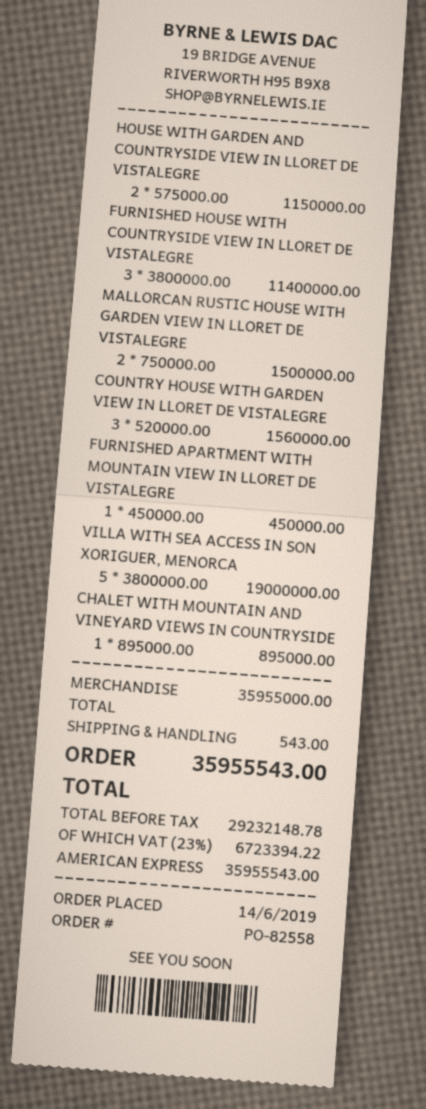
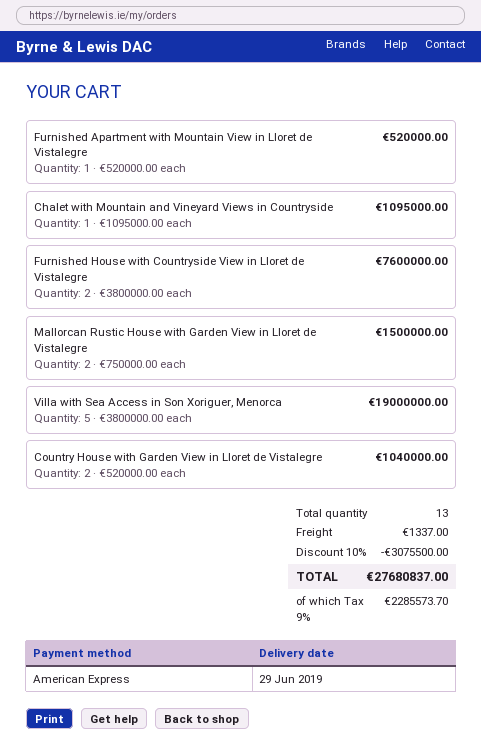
HOUSE WITH GARDEN AND COUNTRYSIDE VIEW IN LLORET DE VISTALEGRE: 2 x 575000.00 = 1150000.00 -> none
FURNISHED HOUSE WITH COUNTRYSIDE VIEW IN LLORET DE VISTALEGRE: 3 x 3800000.00 = 11400000.00 -> 2 x 3800000.00 = 7600000.00
COUNTRY HOUSE WITH GARDEN VIEW IN LLORET DE VISTALEGRE: 3 x 520000.00 = 1560000.00 -> 2 x 520000.00 = 1040000.00
FURNISHED APARTMENT WITH MOUNTAIN VIEW IN LLORET DE VISTALEGRE: 1 x 450000.00 = 450000.00 -> 1 x 520000.00 = 520000.00
CHALET WITH MOUNTAIN AND VINEYARD VIEWS IN COUNTRYSIDE: 1 x 895000.00 = 895000.00 -> 1 x 1095000.00 = 1095000.00
discount: none -> 10% = 3075500.00
shipping: 543.00 -> 1337.00
tax: 23% = 6723394.22 -> 9% = 2285573.70
total: 35955543.00 -> 27680837.00

